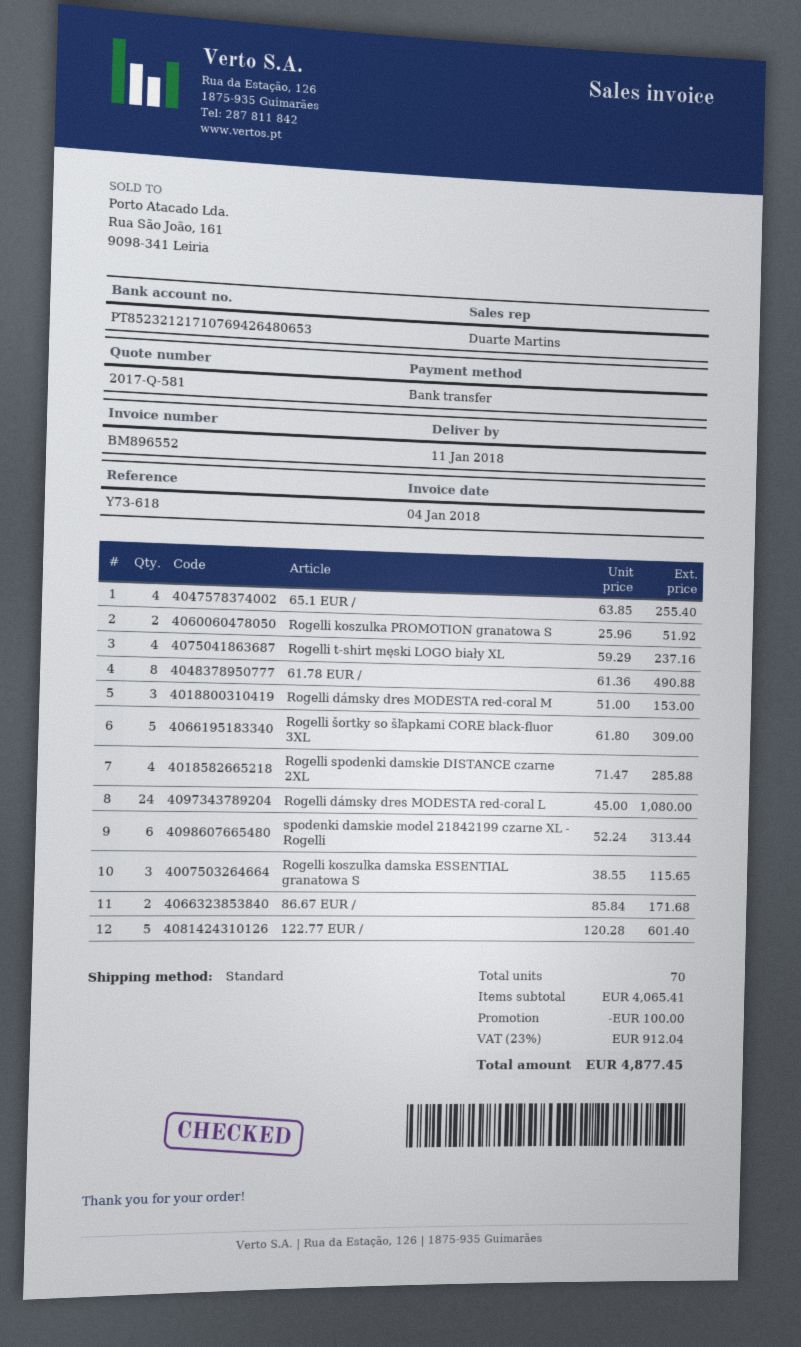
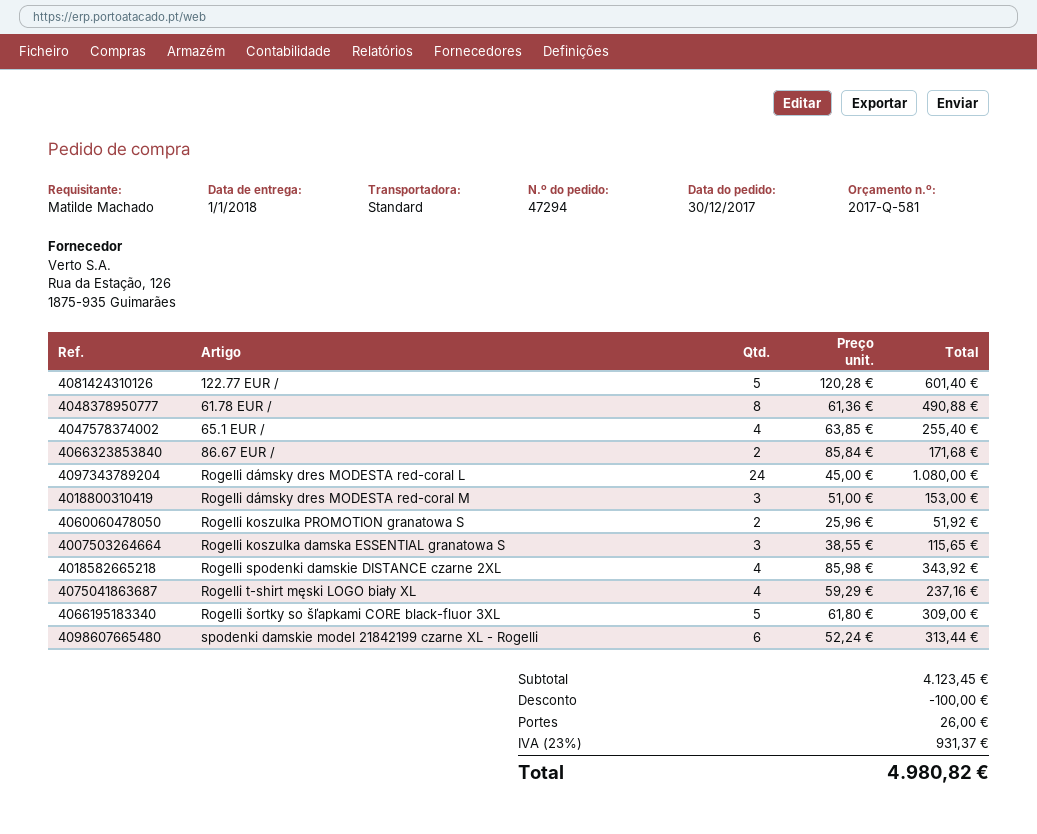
delivery date: 2018-01-11 -> 2018-01-01
Rogelli spodenki damskie DISTANCE czarne 2XL: 4 x 71.47 = 285.88 -> 4 x 85.98 = 343.92
subtotal: 4065.41 -> 4123.45
shipping: none -> 26.00
tax: 23% = 912.04 -> 23% = 931.37
total: 4877.45 -> 4980.82

